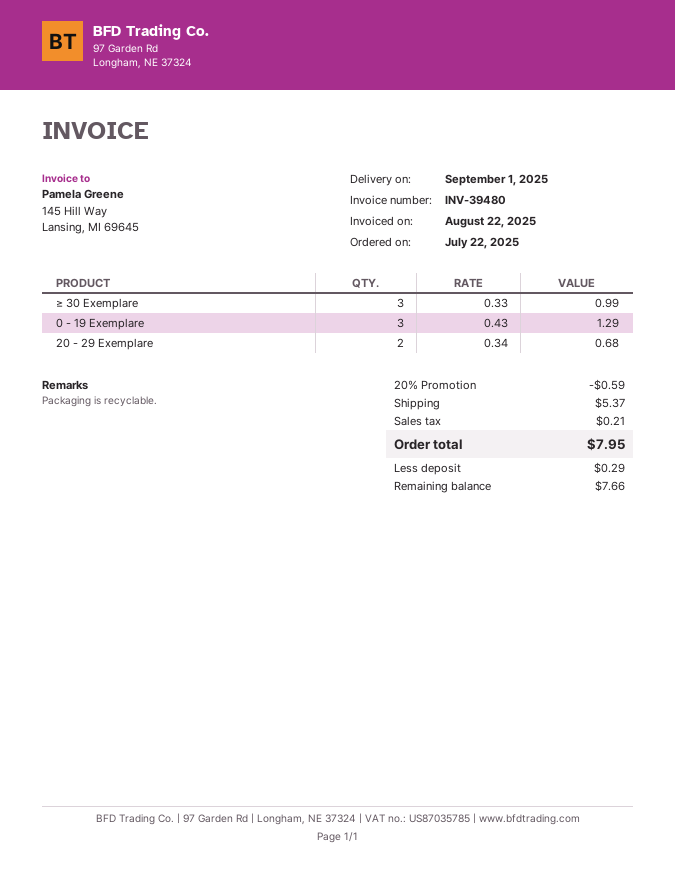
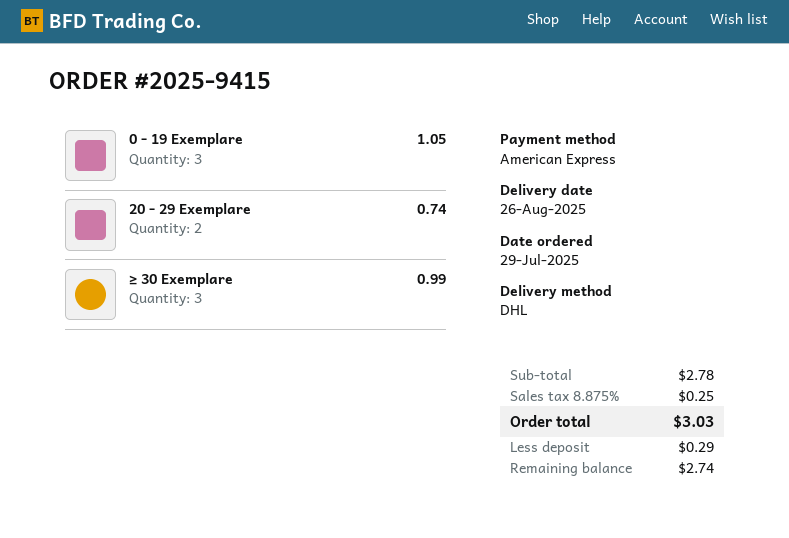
order date: 2025-07-22 -> 2025-07-29
delivery date: 2025-09-01 -> 2025-08-26
0 - 19 Exemplare: 3 for 1.29 -> 3 for 1.05
20 - 29 Exemplare: 2 for 0.68 -> 2 for 0.74
discount: 20% = 0.59 -> none
shipping: 5.37 -> none
tax: 0.21 -> 0.25
total: 7.95 -> 3.03
balance: 7.66 -> 2.74

